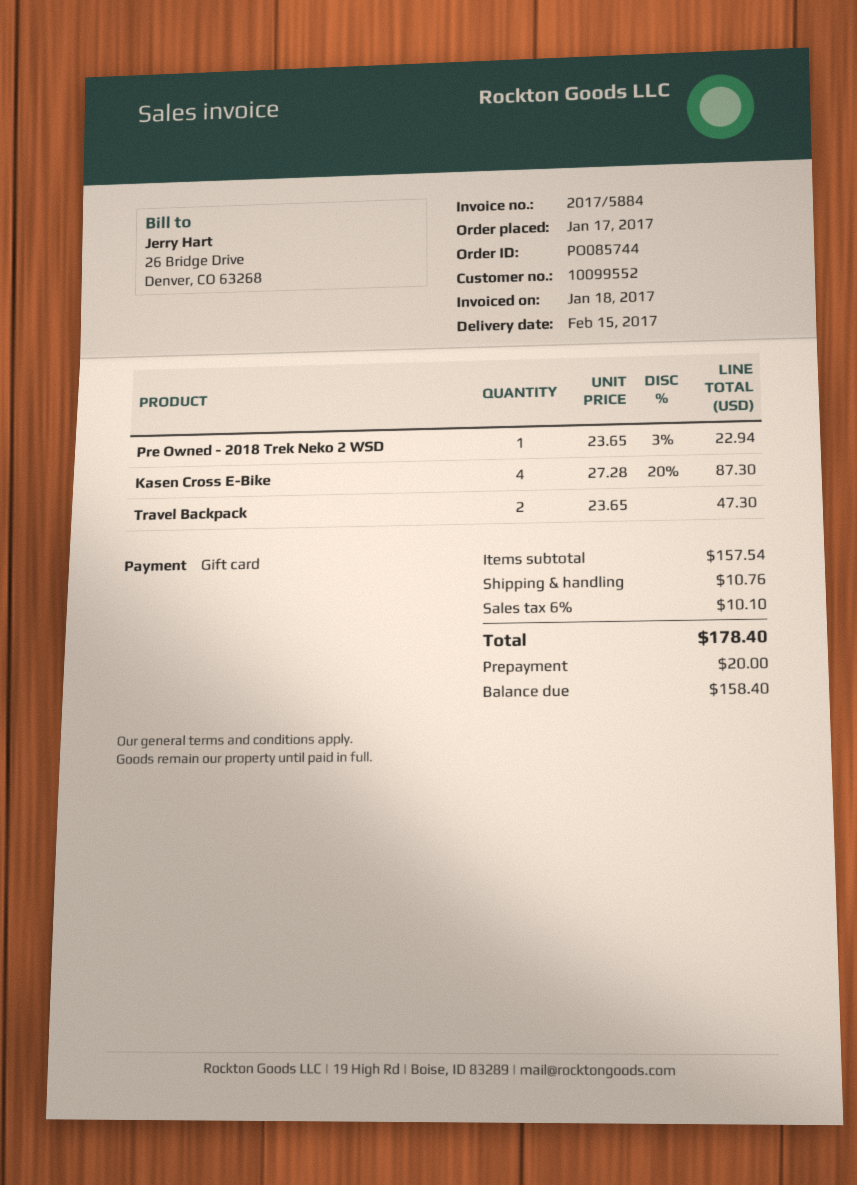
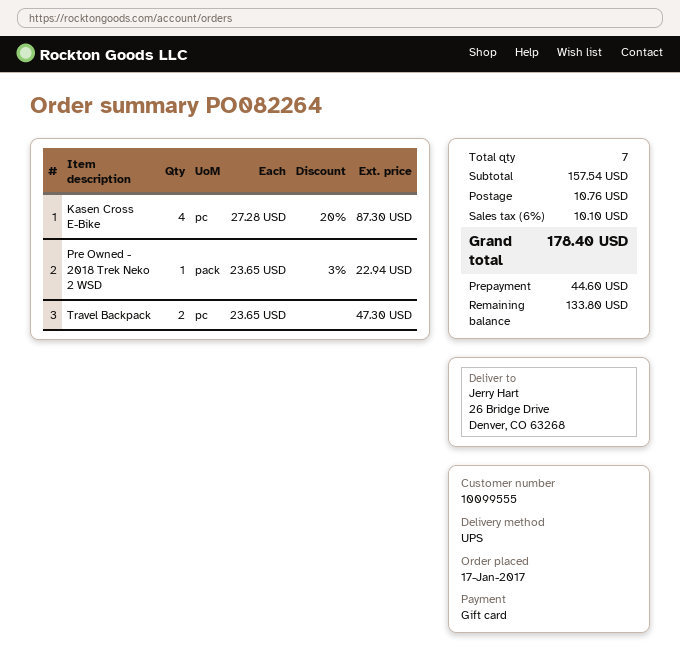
order number: PO085744 -> PO082264
customer number: 10099552 -> 10099555
deposit: 20.00 -> 44.60
balance: 158.40 -> 133.80

